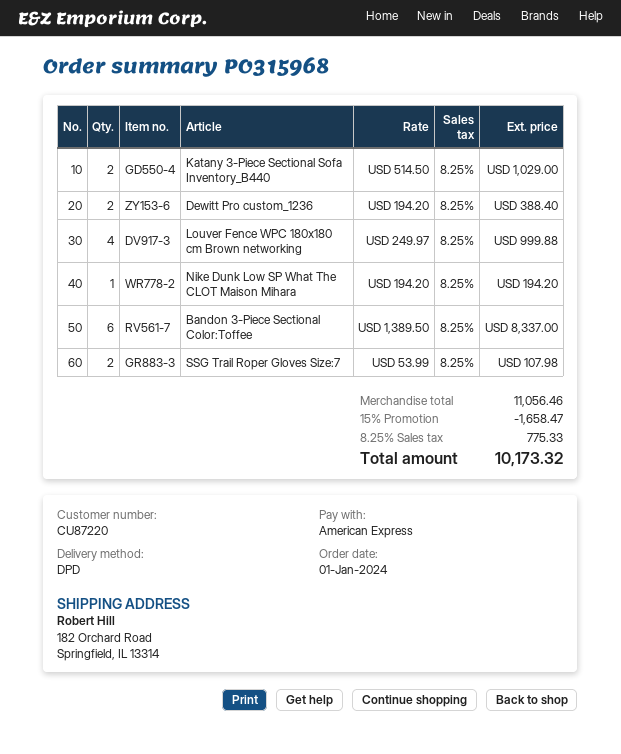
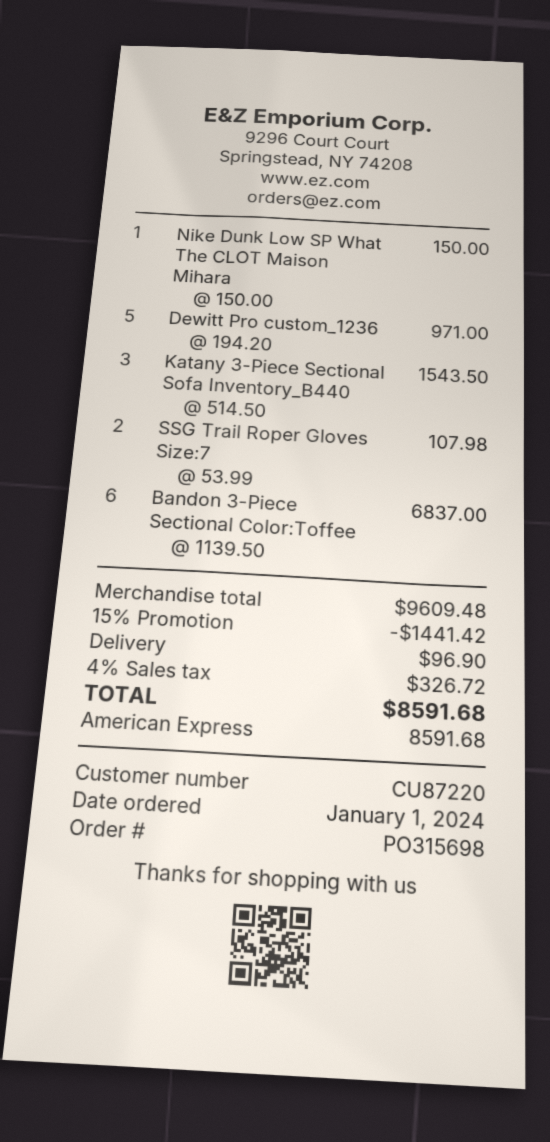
order number: PO315968 -> PO315698
Katany 3-Piece Sectional Sofa Inventory_B440: 2 x 514.50 = 1029.00 -> 3 x 514.50 = 1543.50
Dewitt Pro custom_1236: 2 x 194.20 = 388.40 -> 5 x 194.20 = 971.00
Louver Fence WPC 180x180 cm Brown networking: 4 x 249.97 = 999.88 -> none
Nike Dunk Low SP What The CLOT Maison Mihara: 1 x 194.20 = 194.20 -> 1 x 150.00 = 150.00
Bandon 3-Piece Sectional Color:Toffee: 6 x 1389.50 = 8337.00 -> 6 x 1139.50 = 6837.00
subtotal: 11056.46 -> 9609.48
discount: 15% = 1658.47 -> 15% = 1441.42
shipping: none -> 96.90
tax: 8.25% = 775.33 -> 4% = 326.72
total: 10173.32 -> 8591.68

